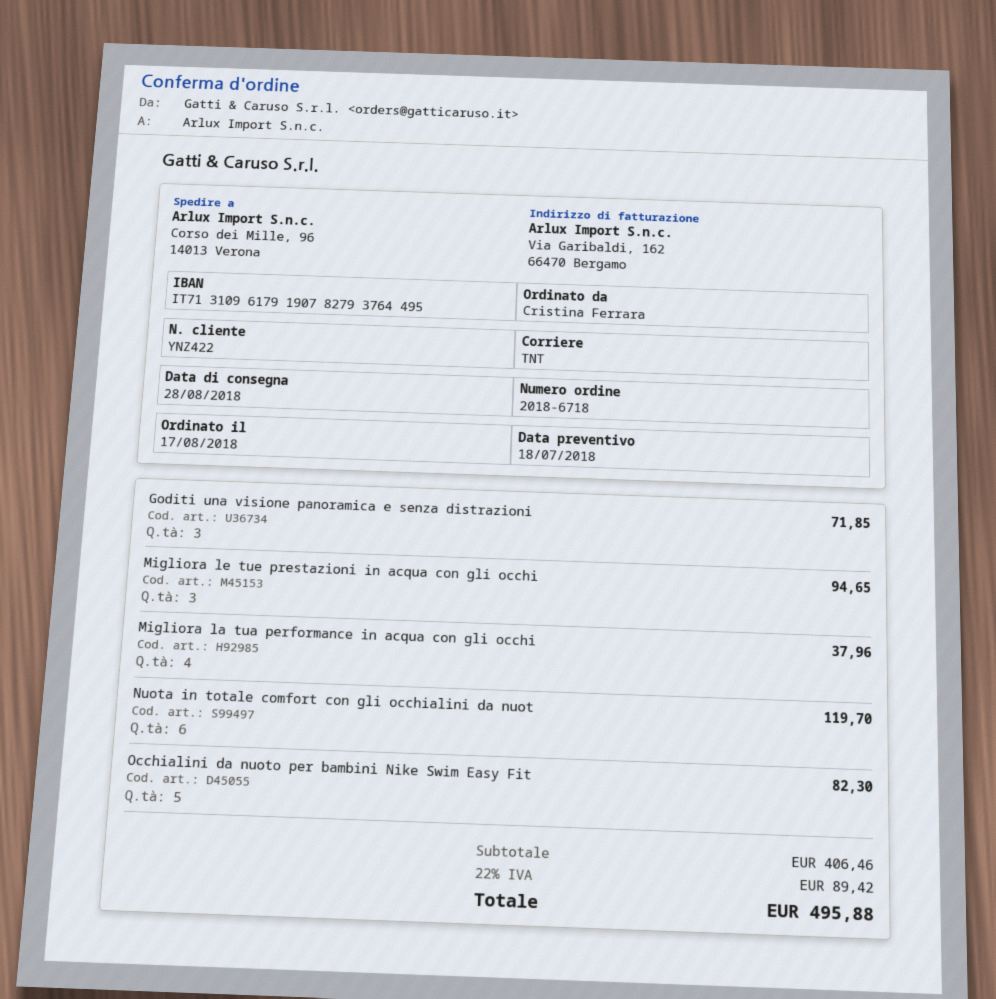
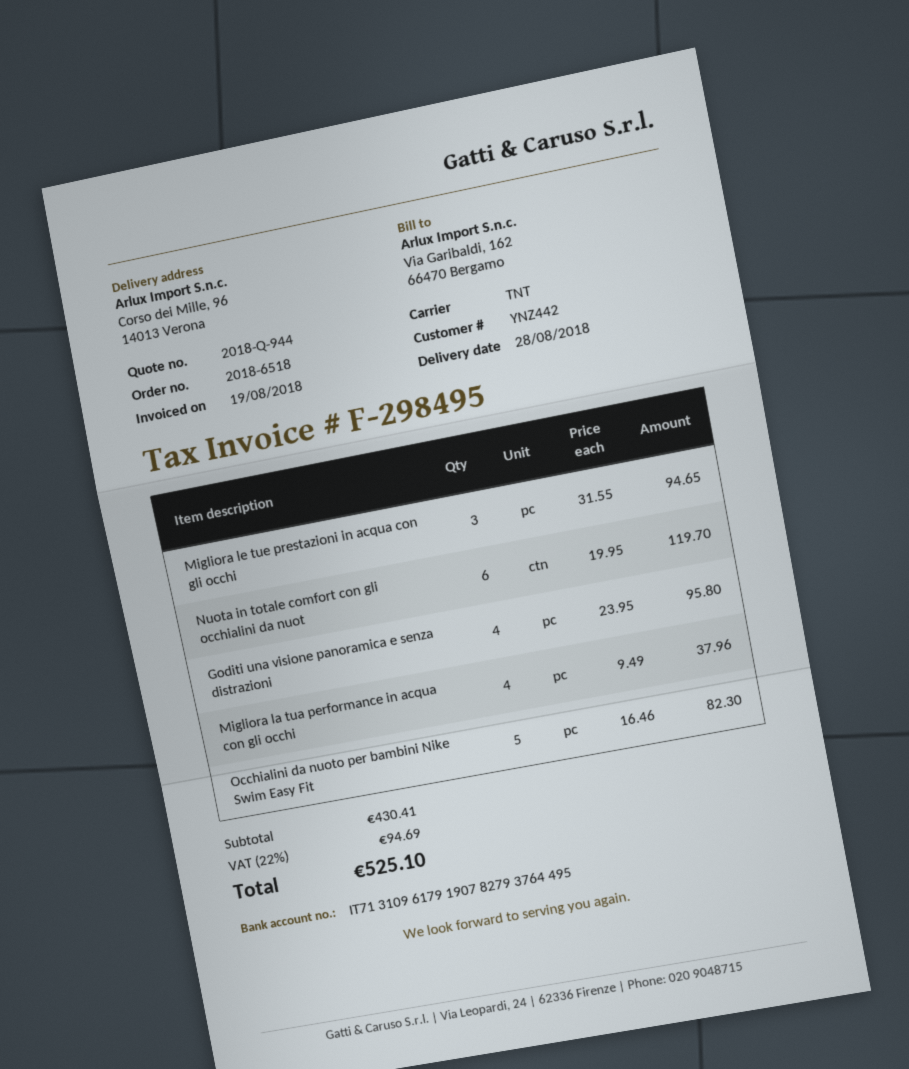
order number: 2018-6718 -> 2018-6518
customer number: YNZ422 -> YNZ442
Goditi una visione panoramica e senza distrazioni: 3 for 71.85 -> 4 for 95.80
subtotal: 406.46 -> 430.41
tax: 22% = 89.42 -> 22% = 94.69
total: 495.88 -> 525.10

